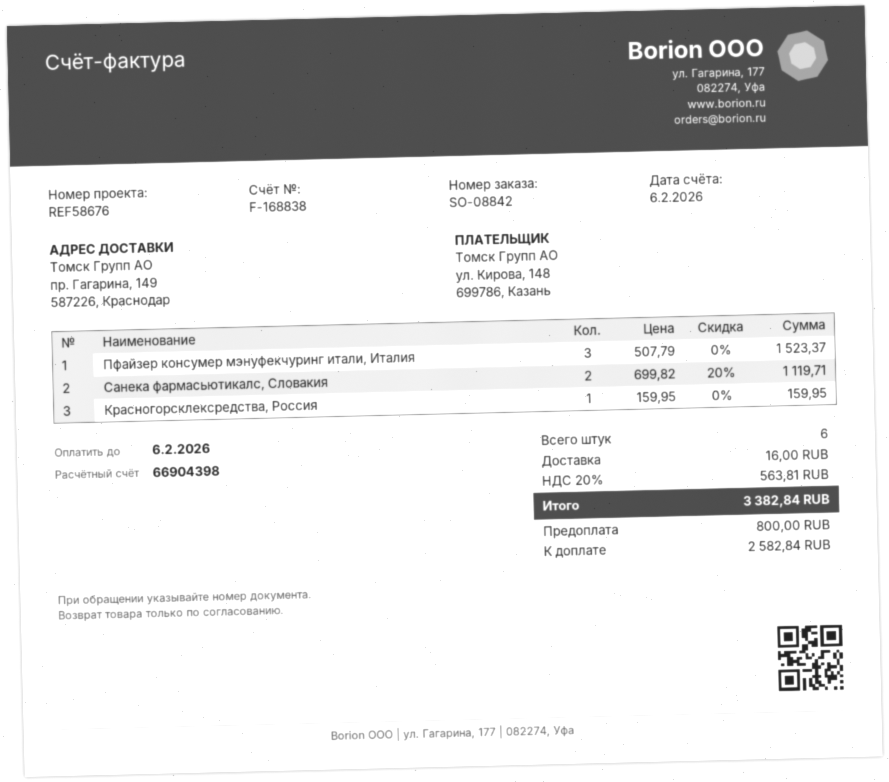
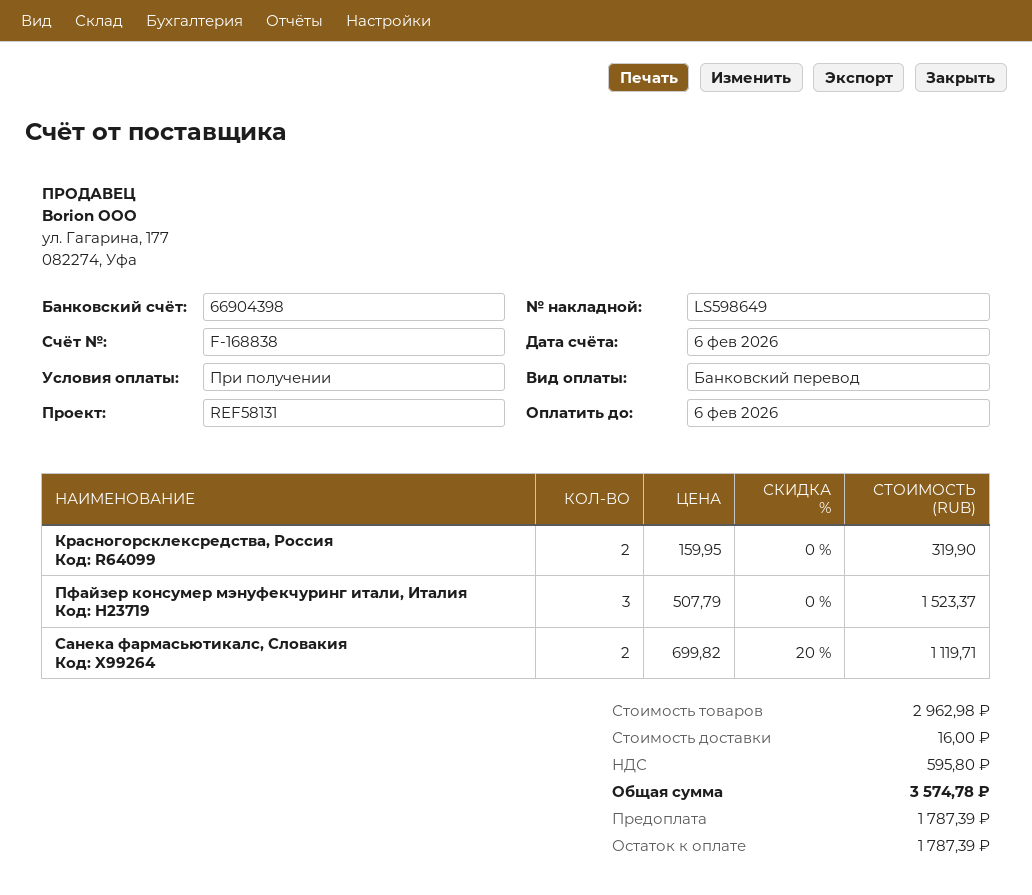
reference: REF58676 -> REF58131
Красногорсклексредства, Россия: 1 x 159.95 = 159.95 -> 2 x 159.95 = 319.90
tax: 563.81 -> 595.80
total: 3382.84 -> 3574.78
deposit: 800.00 -> 1787.39
balance: 2582.84 -> 1787.39

